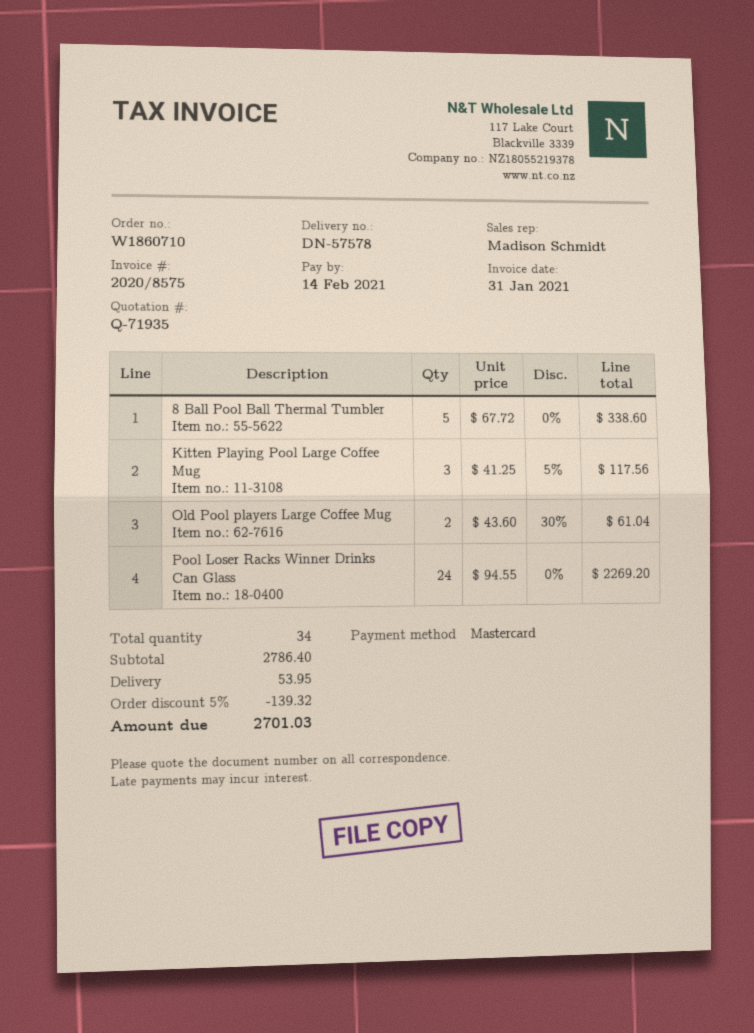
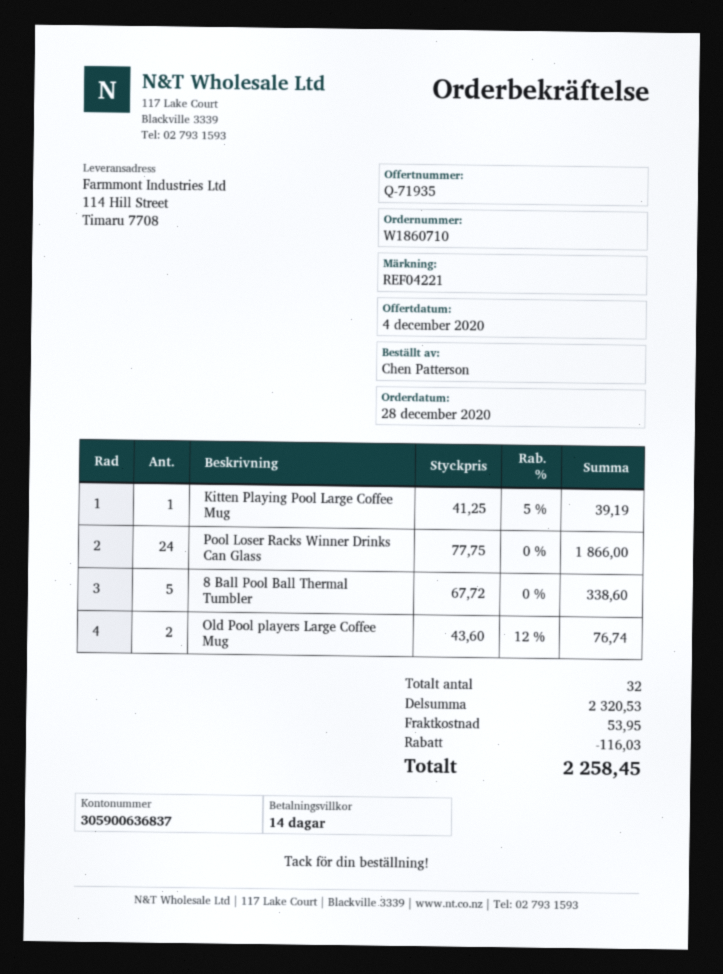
Kitten Playing Pool Large Coffee Mug: 3 x 41.25 - 5% = 117.56 -> 1 x 41.25 - 5% = 39.19
Old Pool players Large Coffee Mug: 2 x 43.60 - 30% = 61.04 -> 2 x 43.60 - 12% = 76.74
Pool Loser Racks Winner Drinks Can Glass: 24 x 94.55 = 2269.20 -> 24 x 77.75 = 1866.00
total quantity: 34 -> 32
subtotal: 2786.40 -> 2320.53
discount: 139.32 -> 116.03
total: 2701.03 -> 2258.45

